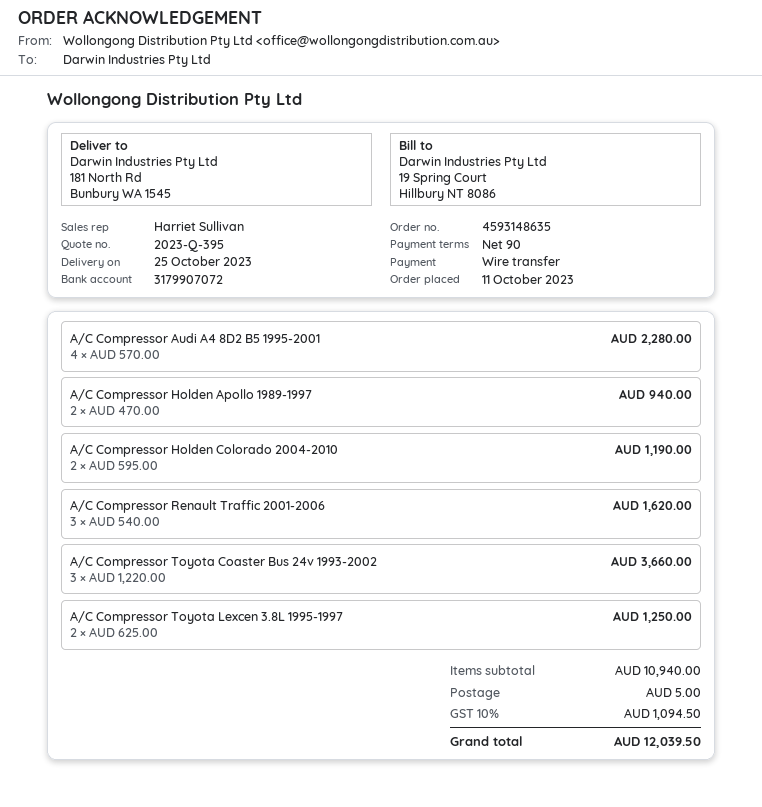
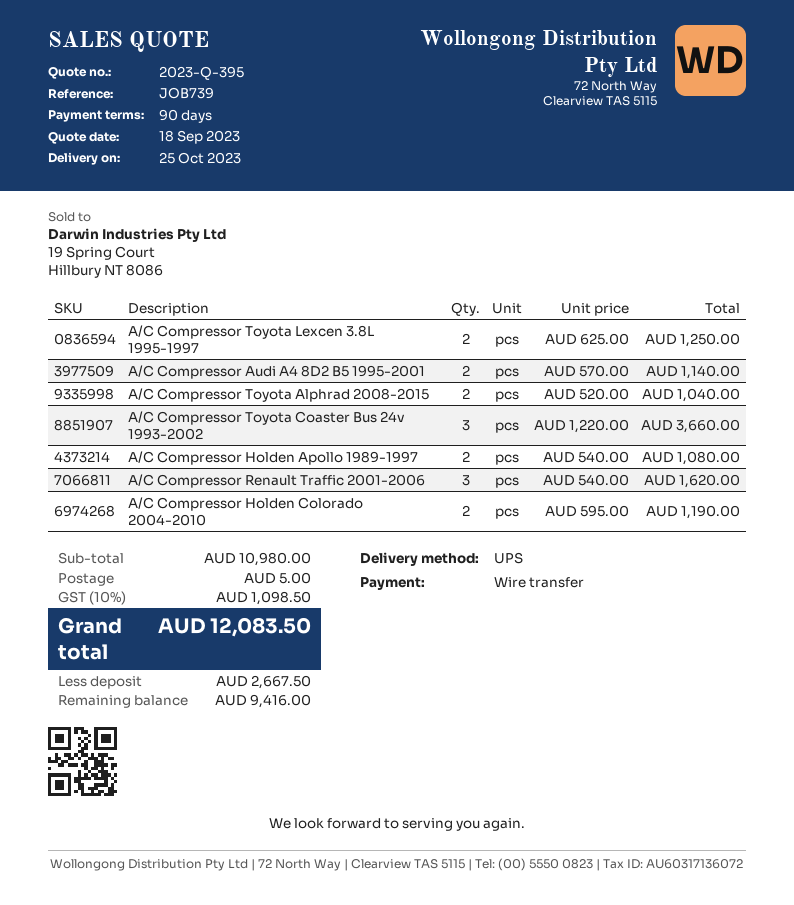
A/C Compressor Audi A4 8D2 B5 1995-2001: 4 x 570.00 = 2280.00 -> 2 x 570.00 = 1140.00
A/C Compressor Holden Apollo 1989-1997: 2 x 470.00 = 940.00 -> 2 x 540.00 = 1080.00
A/C Compressor Toyota Alphrad 2008-2015: none -> 2 x 520.00 = 1040.00
subtotal: 10940.00 -> 10980.00
tax: 10% = 1094.50 -> 10% = 1098.50
total: 12039.50 -> 12083.50

